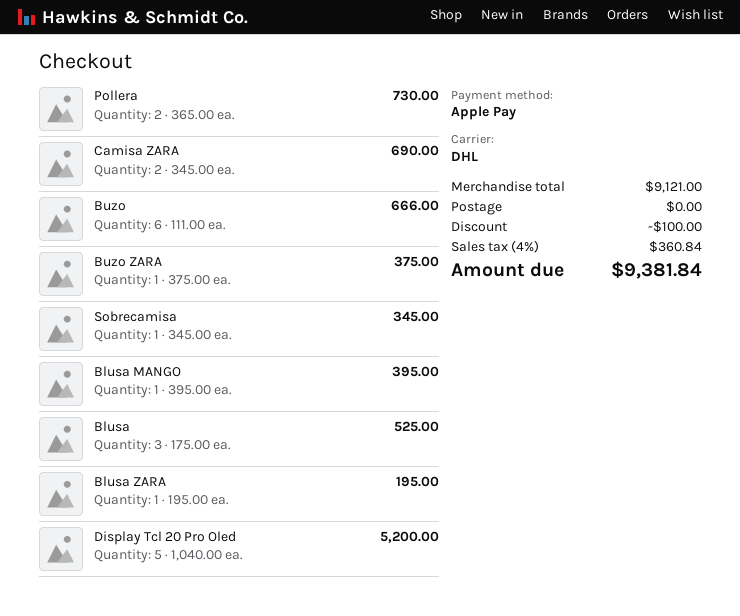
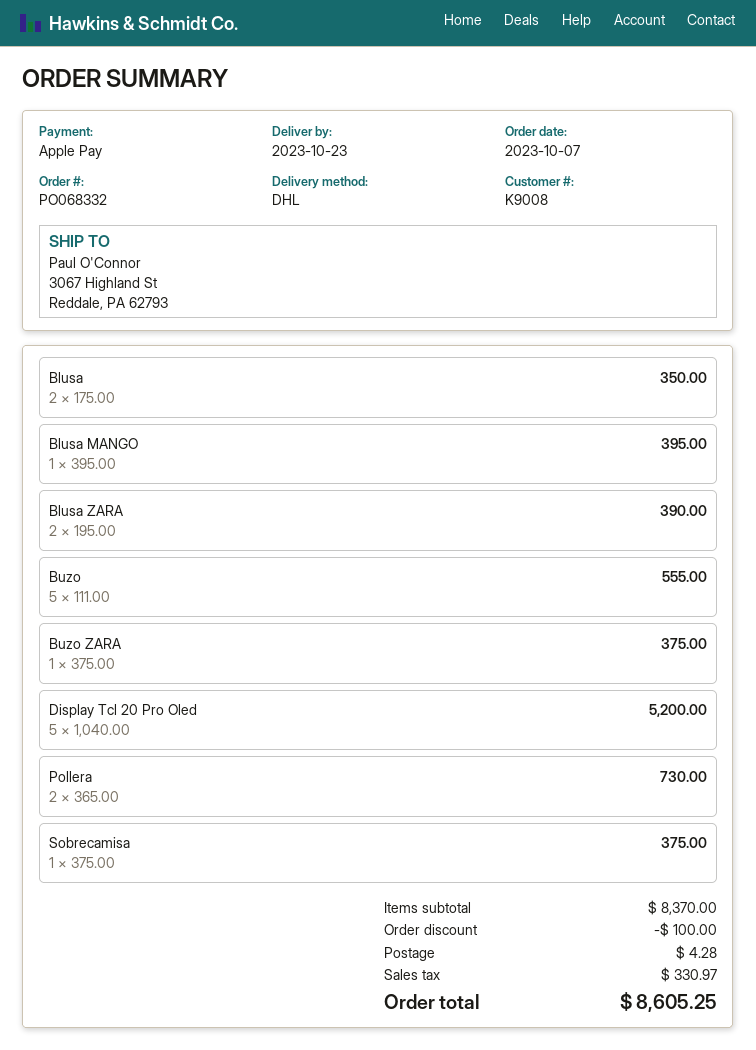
Camisa ZARA: 2 x 345.00 = 690.00 -> none
Buzo: 6 x 111.00 = 666.00 -> 5 x 111.00 = 555.00
Sobrecamisa: 1 x 345.00 = 345.00 -> 1 x 375.00 = 375.00
Blusa: 3 x 175.00 = 525.00 -> 2 x 175.00 = 350.00
Blusa ZARA: 1 x 195.00 = 195.00 -> 2 x 195.00 = 390.00
subtotal: 9121.00 -> 8370.00
shipping: 0.00 -> 4.28
tax: 360.84 -> 330.97
total: 9381.84 -> 8605.25

